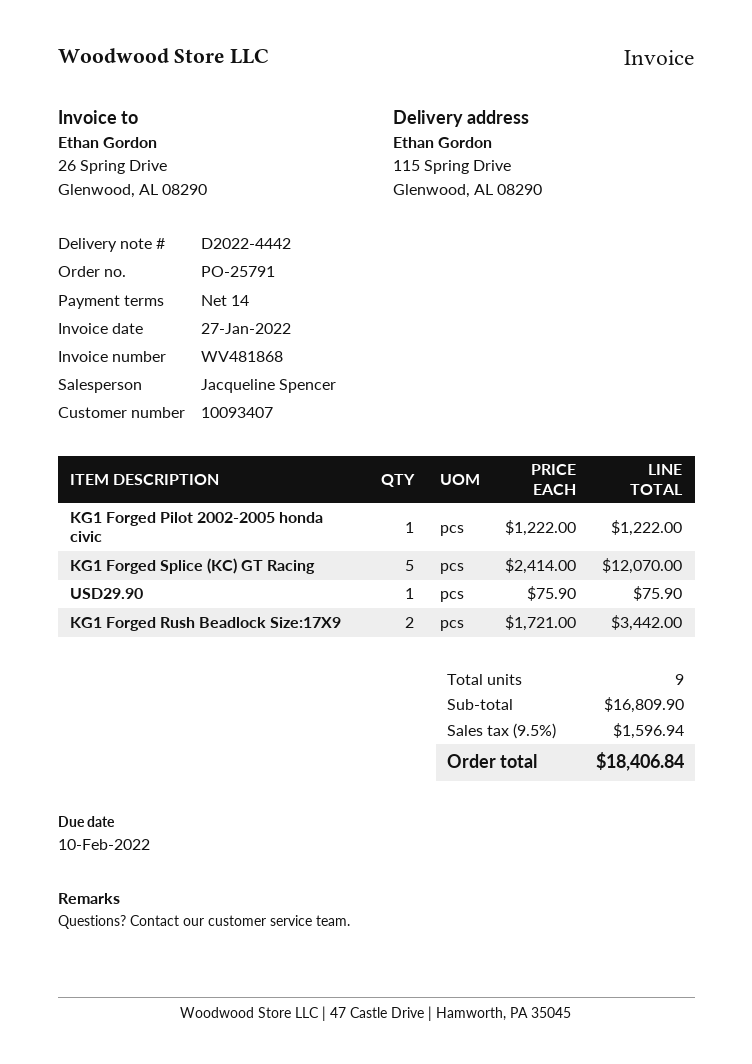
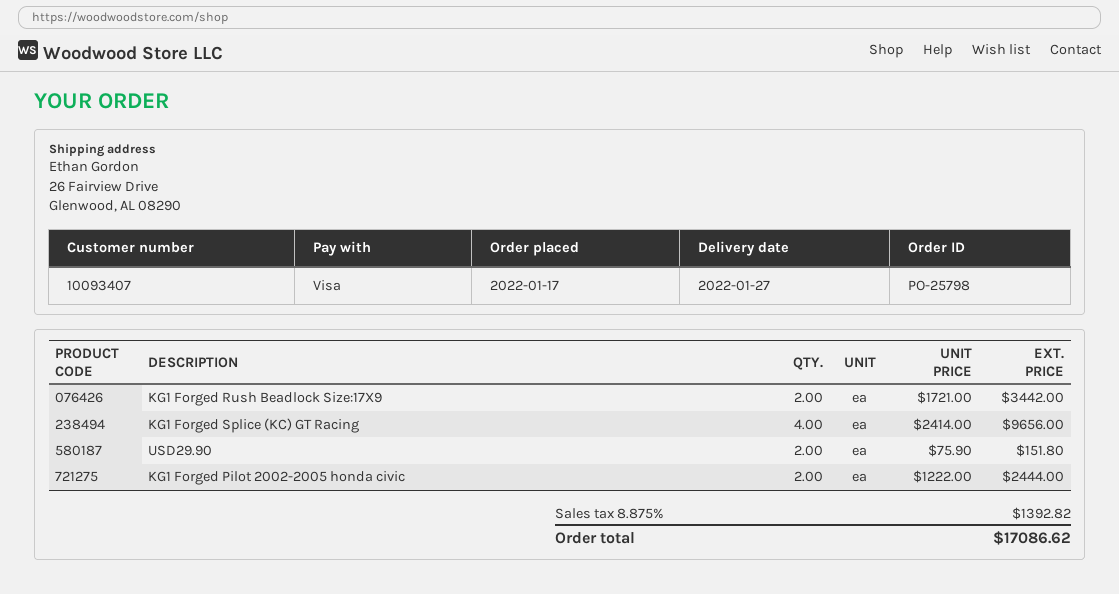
order number: PO-25791 -> PO-25798
ship to: 115 Spring Drive, Glenwood, AL 08290 -> 26 Fairview Drive, Glenwood, AL 08290
KG1 Forged Pilot 2002-2005 honda civic: 1 x 1222.00 = 1222.00 -> 2 x 1222.00 = 2444.00
KG1 Forged Splice (KC) GT Racing: 5 x 2414.00 = 12070.00 -> 4 x 2414.00 = 9656.00
USD29.90: 1 x 75.90 = 75.90 -> 2 x 75.90 = 151.80
tax: 9.5% = 1596.94 -> 8.875% = 1392.82
total: 18406.84 -> 17086.62

